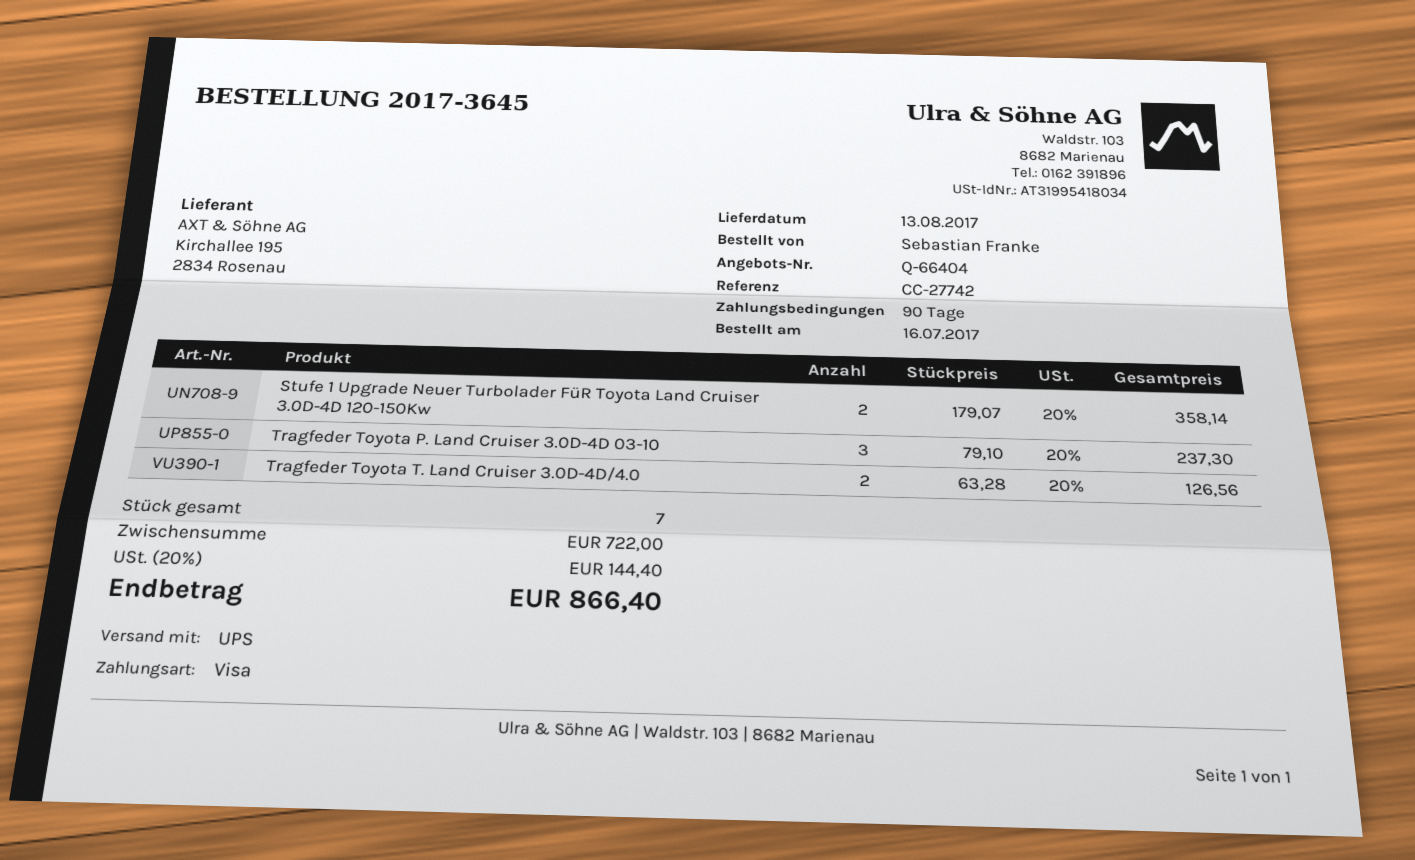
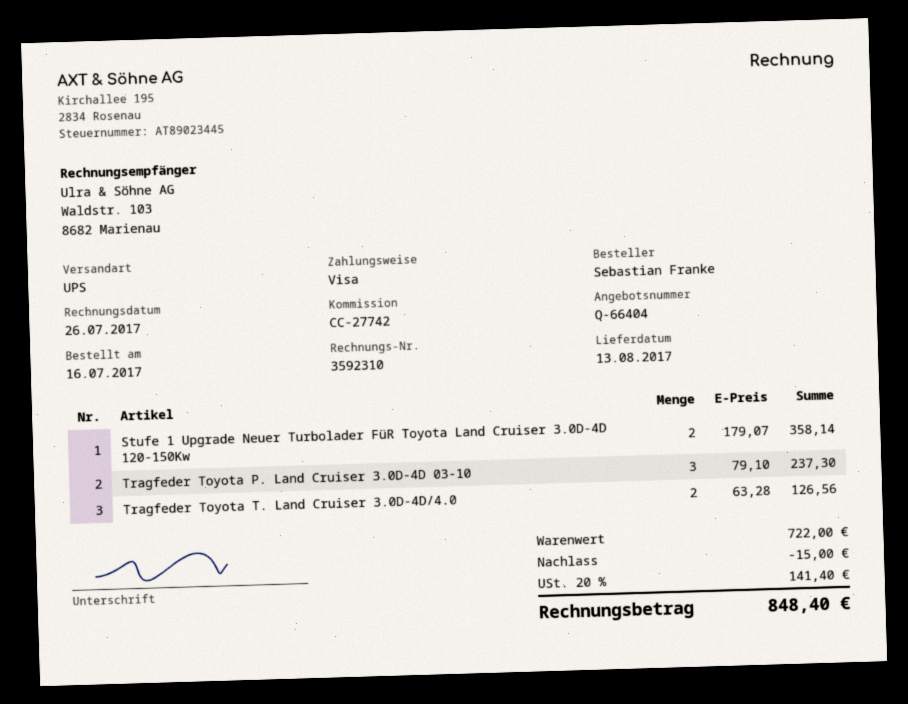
discount: none -> 15.00
tax: 20% = 144.40 -> 20% = 141.40
total: 866.40 -> 848.40

